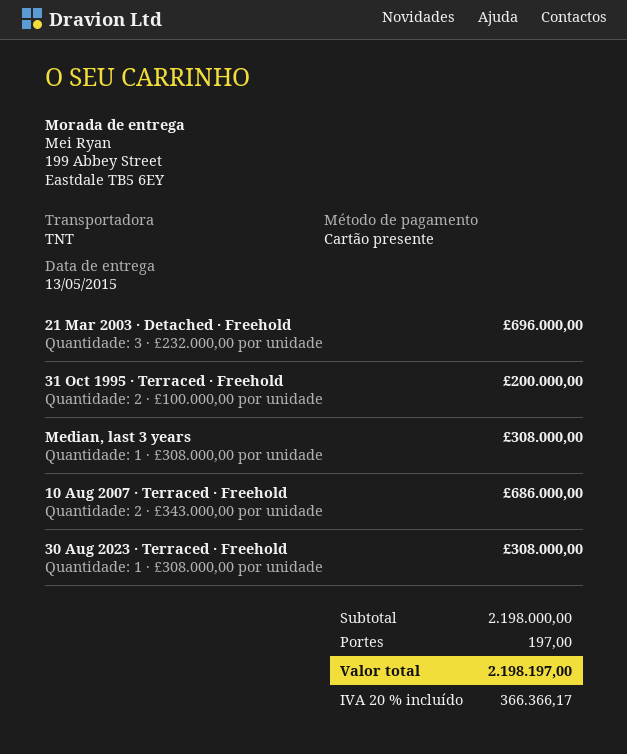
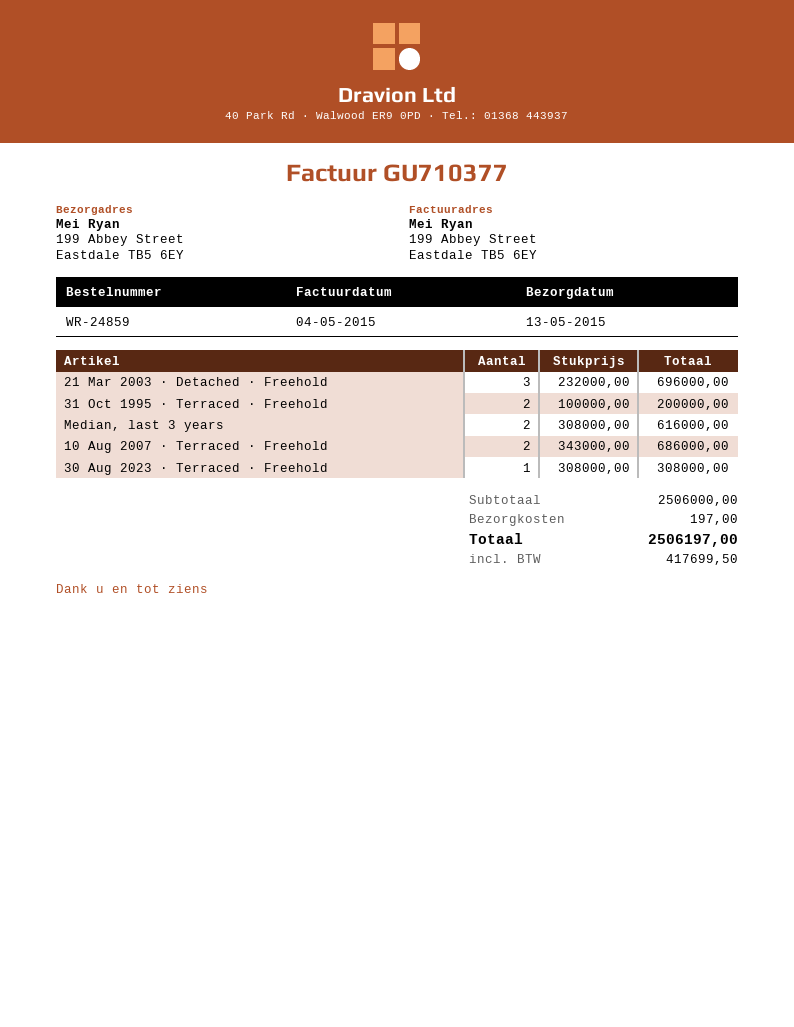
Median, last 3 years: 1 x 308000.00 = 308000.00 -> 2 x 308000.00 = 616000.00
subtotal: 2198000.00 -> 2506000.00
tax: 366366.17 -> 417699.50
total: 2198197.00 -> 2506197.00

